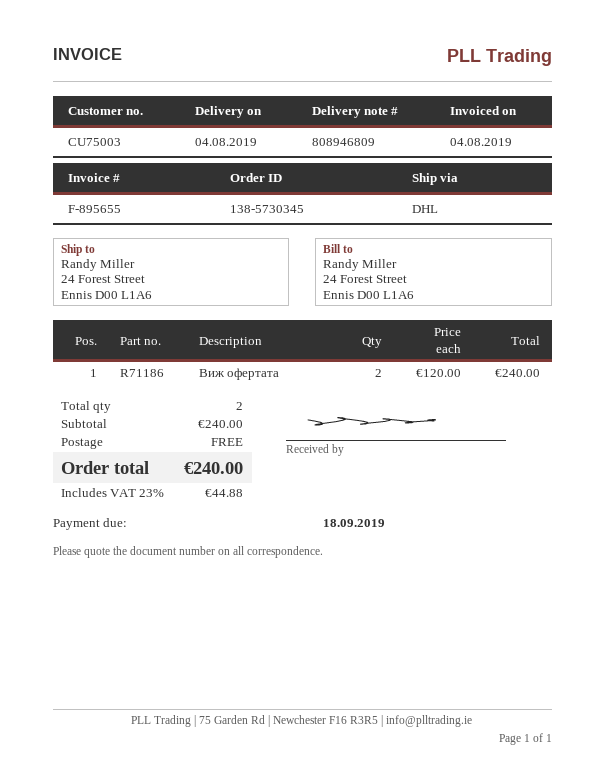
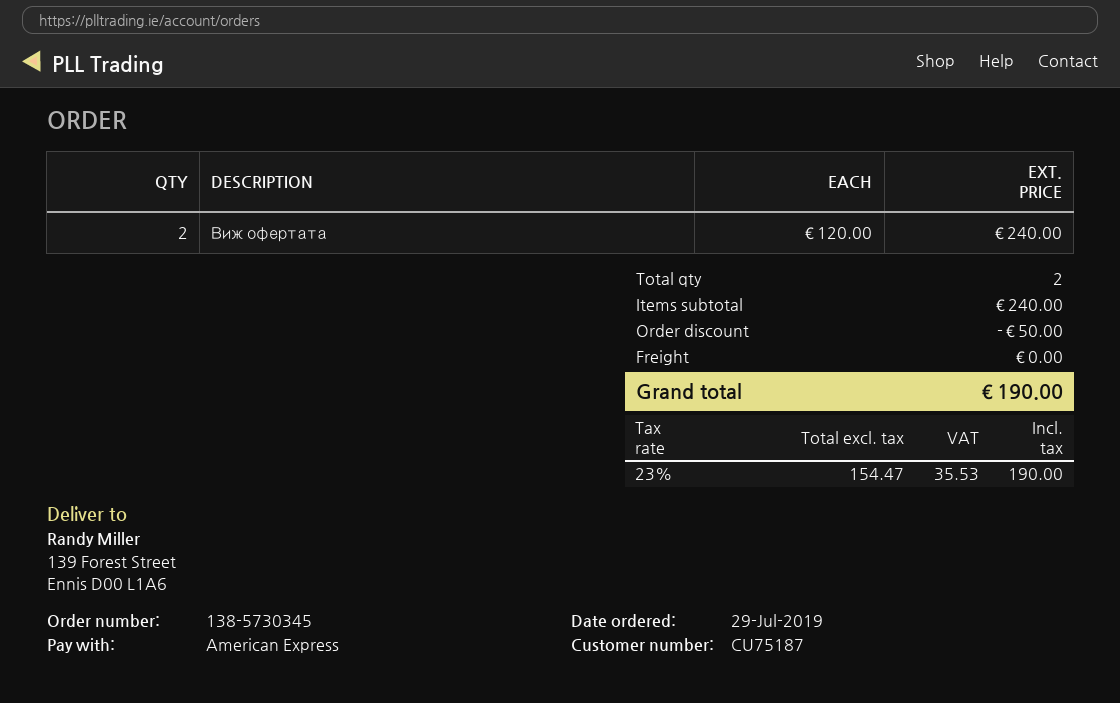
customer number: CU75003 -> CU75187
ship to: 24 Forest Street, Ennis D00 L1A6 -> 139 Forest Street, Ennis D00 L1A6
discount: none -> 50.00
tax: 23% = 44.88 -> 23% = 35.53
total: 240.00 -> 190.00

